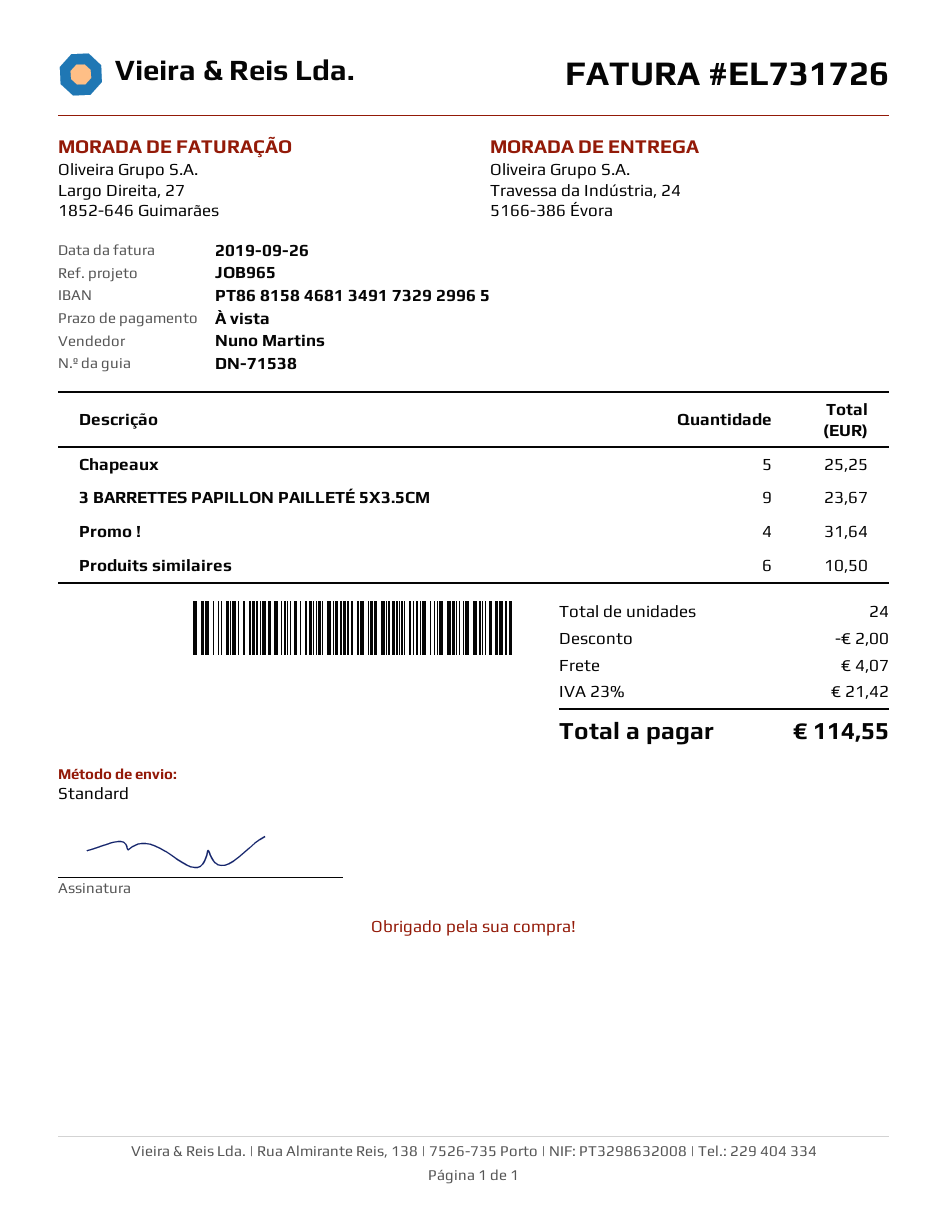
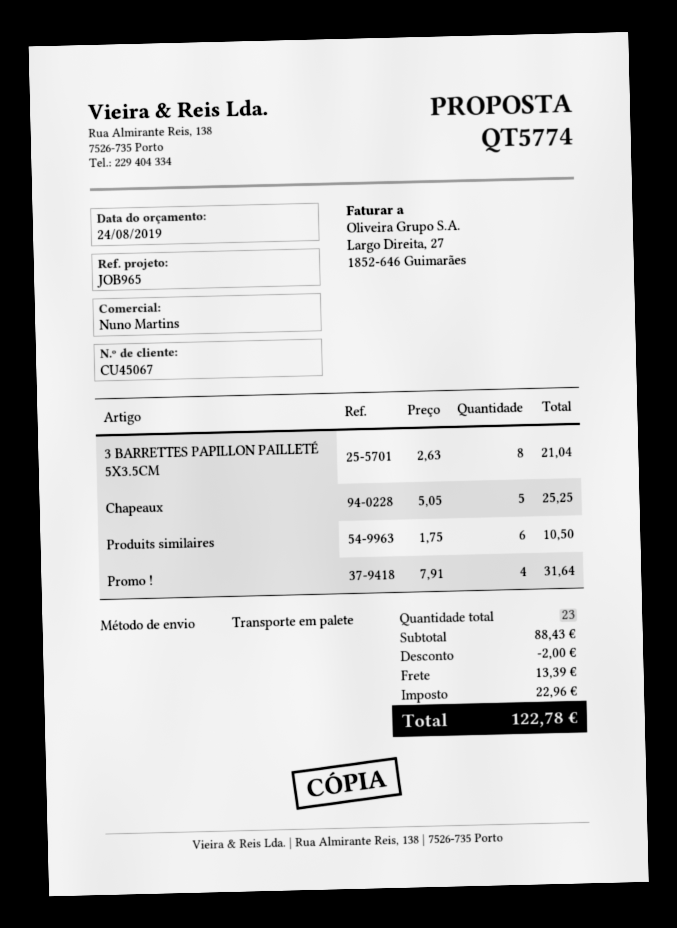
shipping method: standard -> pallet freight
3 BARRETTES PAPILLON PAILLETÉ 5X3.5CM: 9 for 23.67 -> 8 for 21.04
total quantity: 24 -> 23
shipping: 4.07 -> 13.39
tax: 21.42 -> 22.96
total: 114.55 -> 122.78

